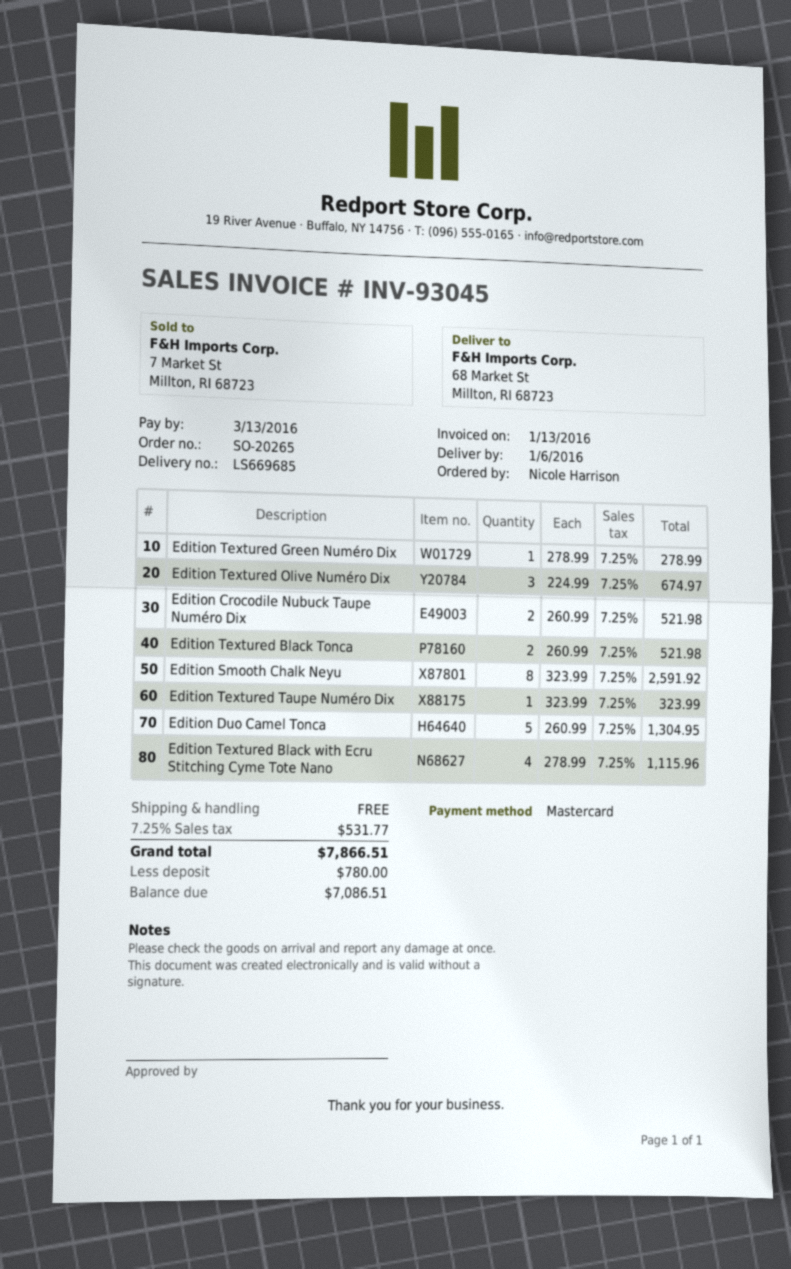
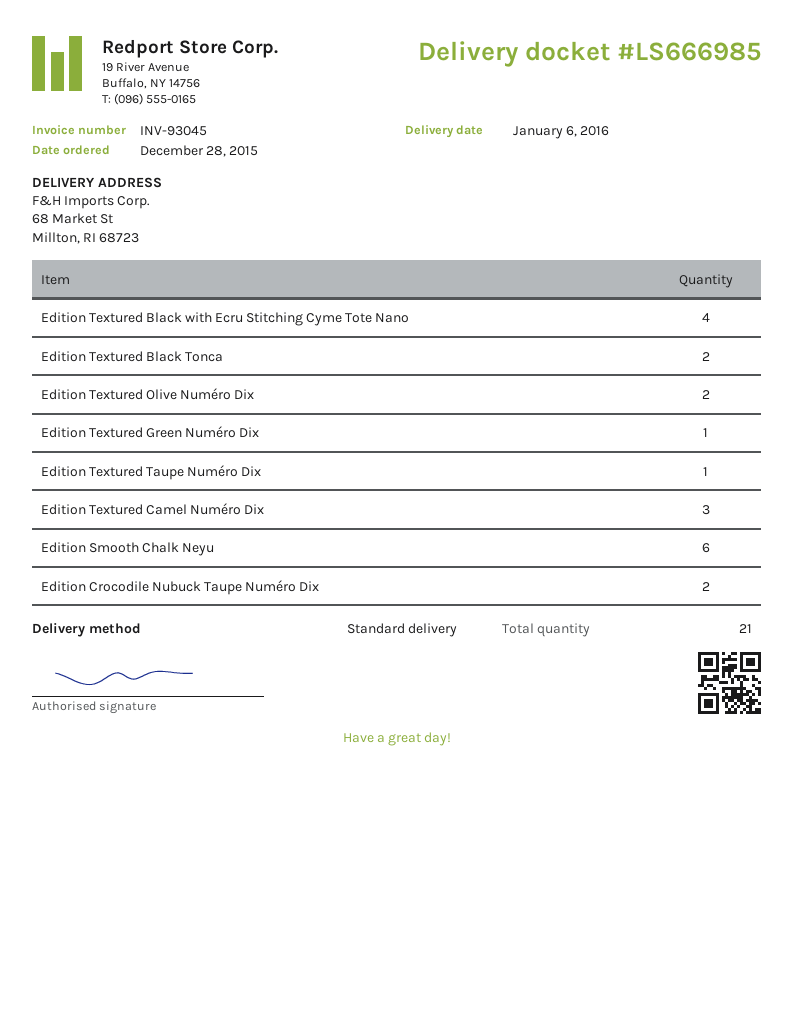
delivery note number: LS669685 -> LS666985
Edition Textured Olive Numéro Dix: 3 -> 2
Edition Smooth Chalk Neyu: 8 -> 6
Edition Duo Camel Tonca: 5 -> none
Edition Textured Camel Numéro Dix: none -> 3

